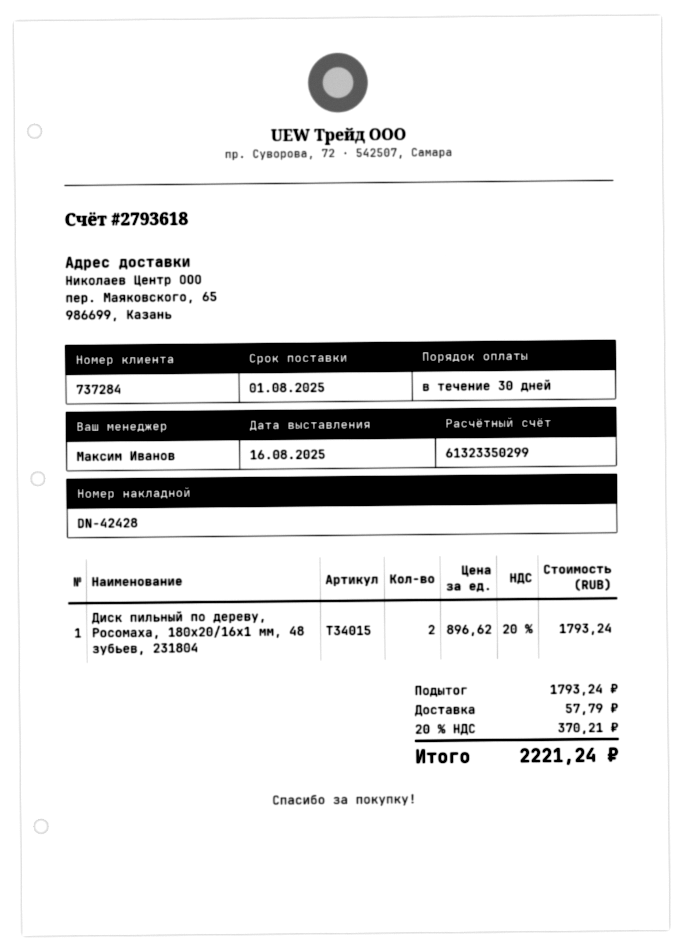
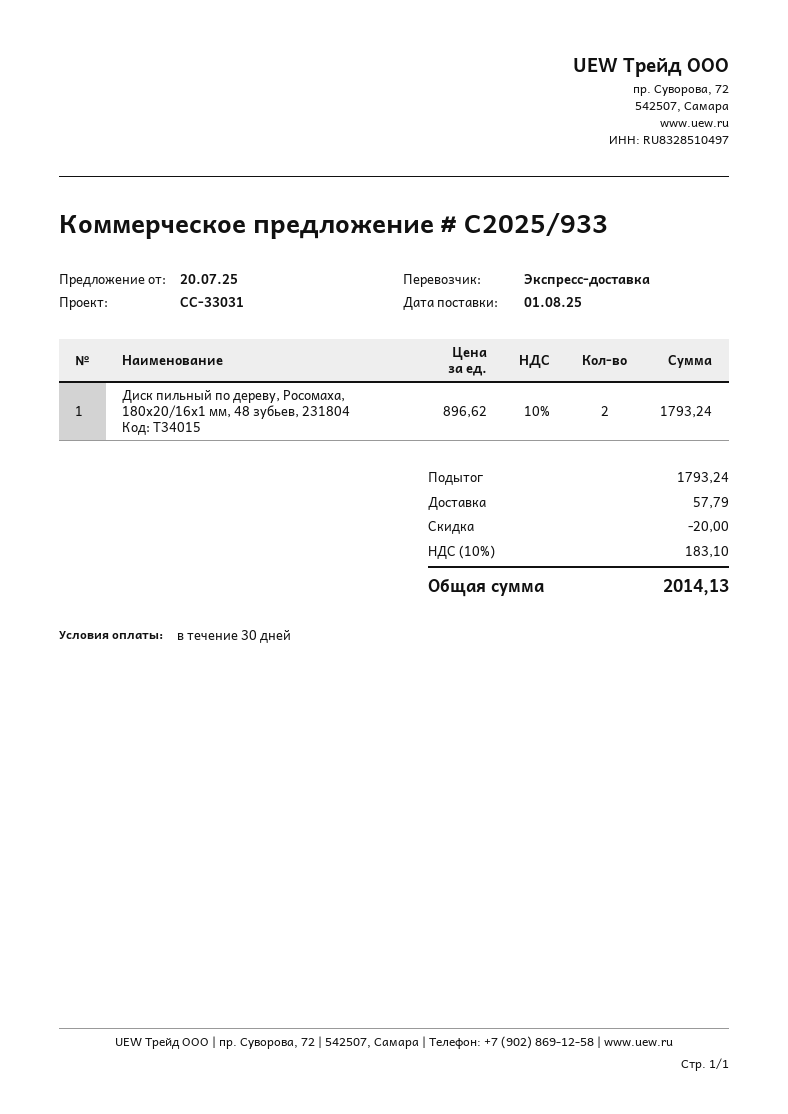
discount: none -> 20.00
tax: 20% = 370.21 -> 10% = 183.10
total: 2221.24 -> 2014.13

